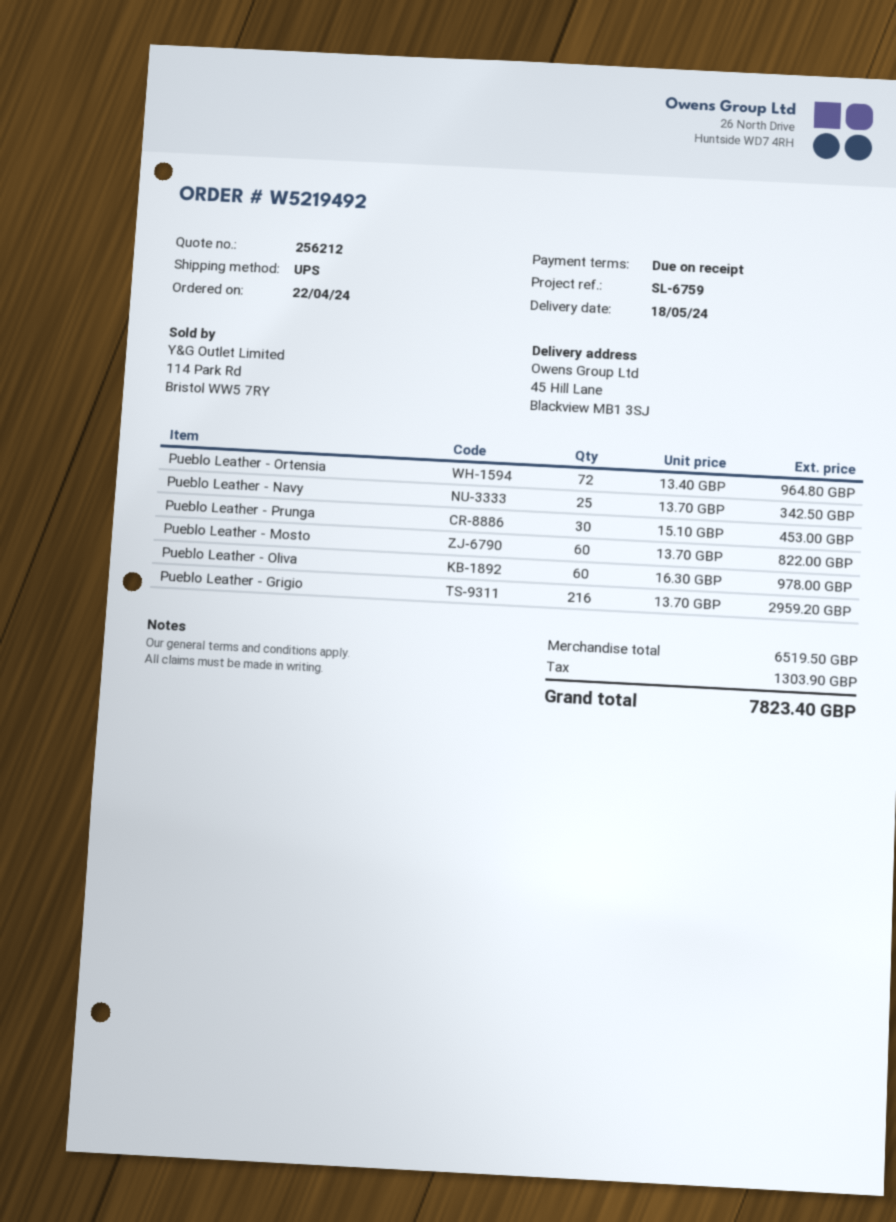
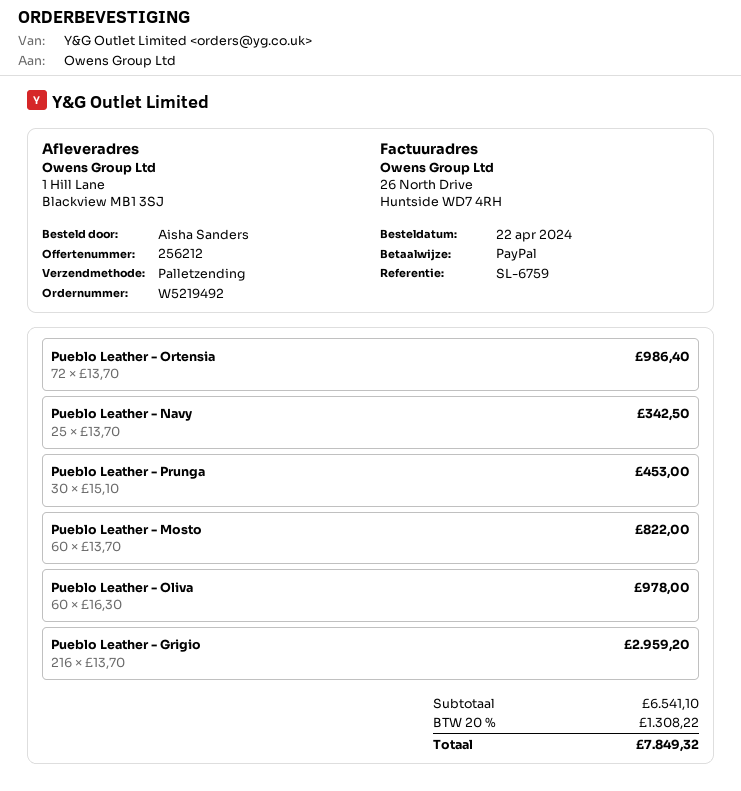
shipping method: UPS -> pallet freight
ship to: 45 Hill Lane, Blackview MB1 3SJ -> 1 Hill Lane, Blackview MB1 3SJ
Pueblo Leather - Ortensia: 72 x 13.40 = 964.80 -> 72 x 13.70 = 986.40
subtotal: 6519.50 -> 6541.10
tax: 1303.90 -> 1308.22
total: 7823.40 -> 7849.32

